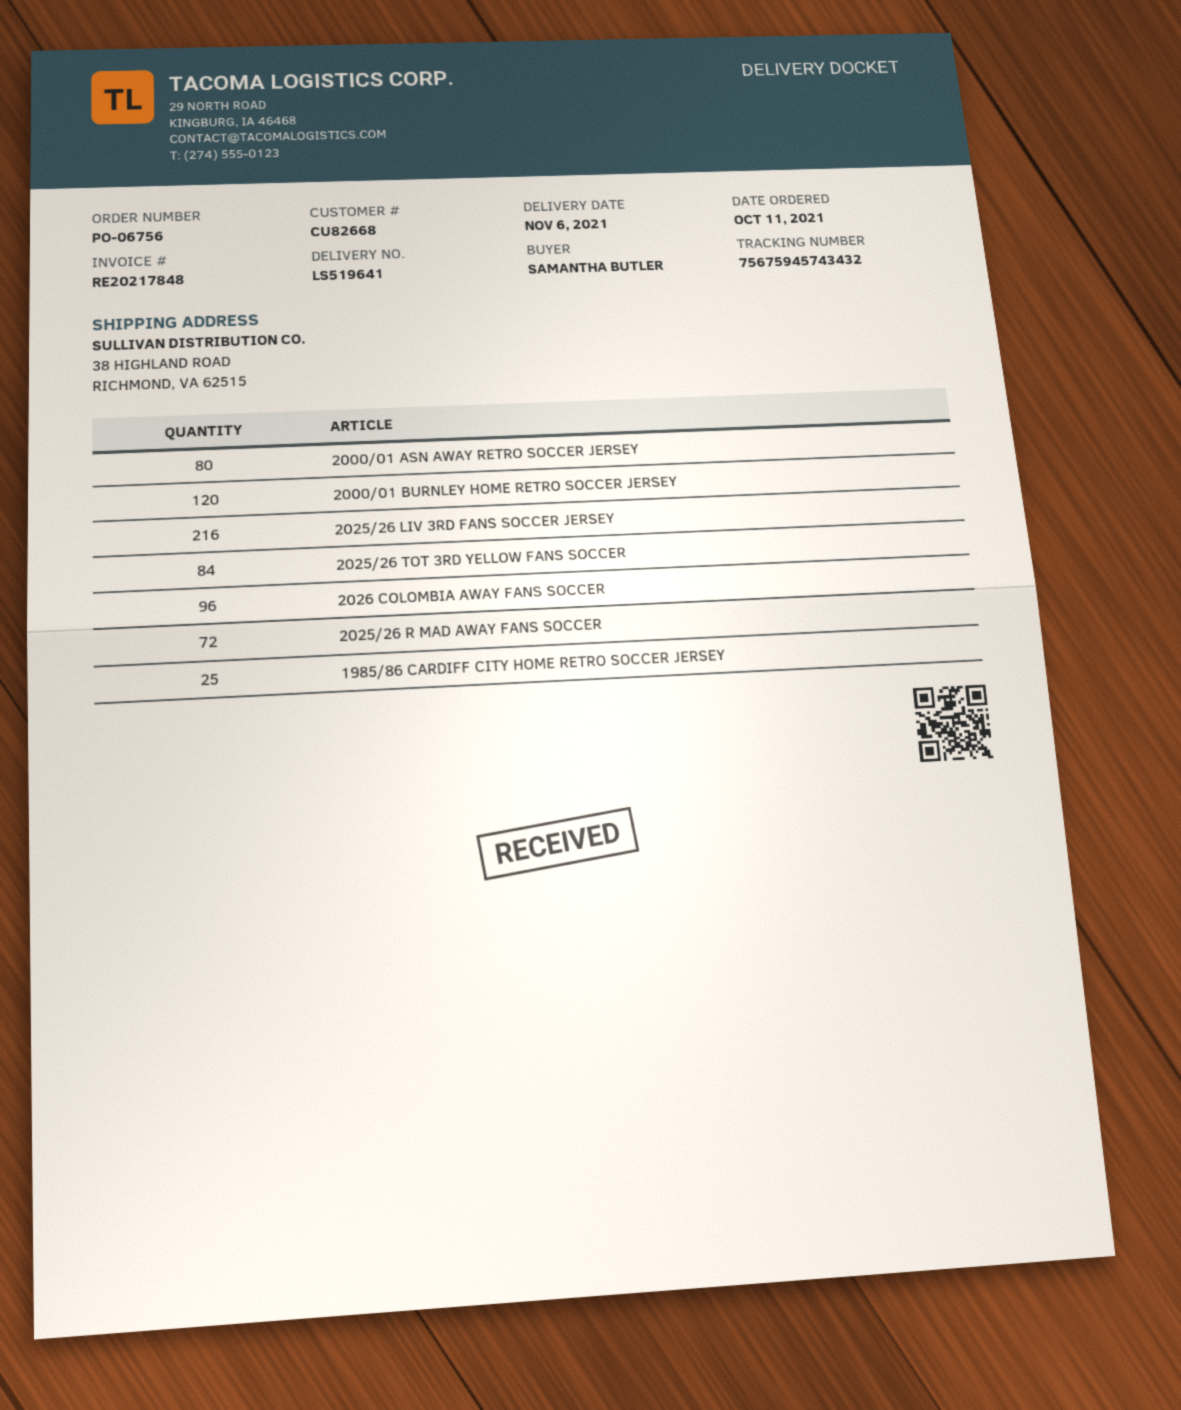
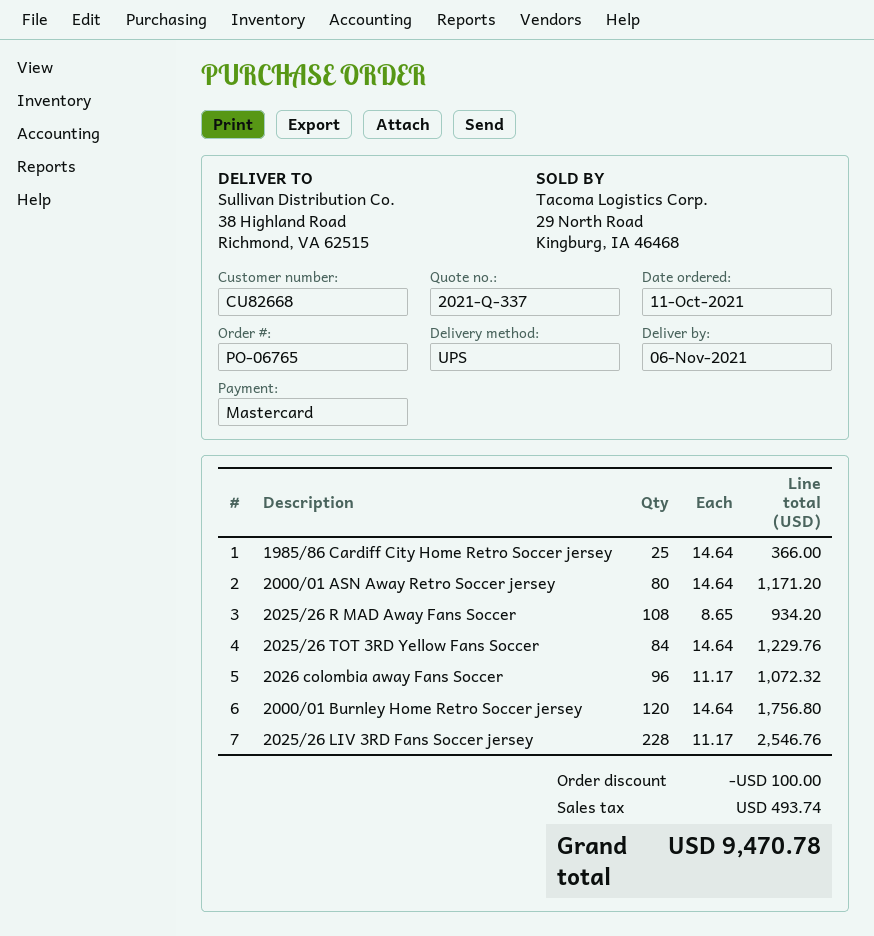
order number: PO-06756 -> PO-06765
2025/26 LIV 3RD FANS SOCCER JERSEY: 216 -> 228
2025/26 R MAD AWAY FANS SOCCER: 72 -> 108

